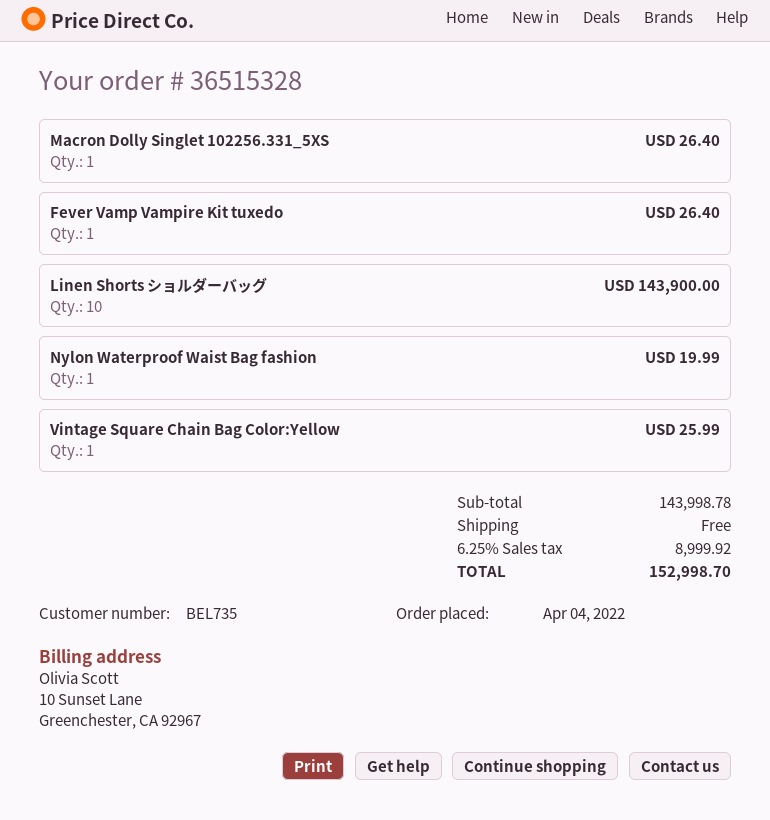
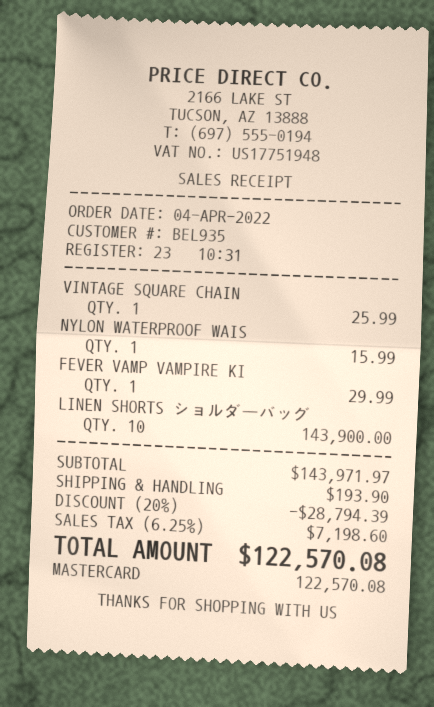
customer number: BEL735 -> BEL935
Macron Dolly Singlet 102256.331_5XS: 1 for 26.40 -> none
Fever Vamp Vampire Kit tuxedo: 1 for 26.40 -> 1 for 29.99
Nylon Waterproof Waist Bag fashion: 1 for 19.99 -> 1 for 15.99
subtotal: 143998.78 -> 143971.97
discount: none -> 20% = 28794.39
shipping: 0.00 -> 193.90
tax: 6.25% = 8999.92 -> 6.25% = 7198.60
total: 152998.70 -> 122570.08

